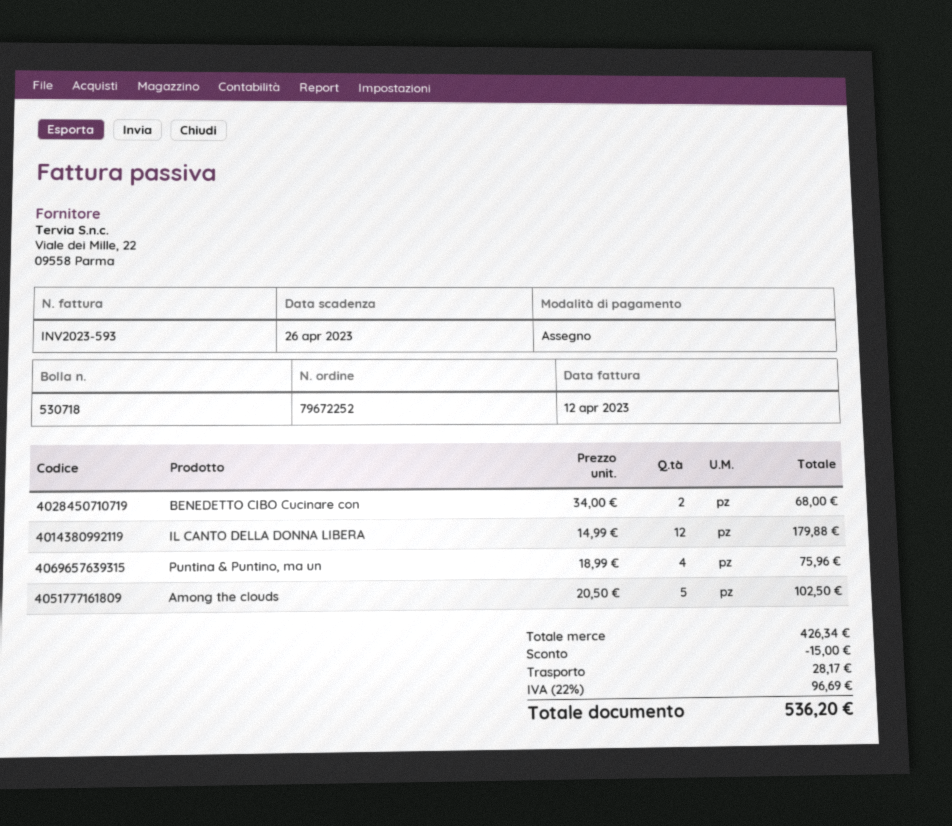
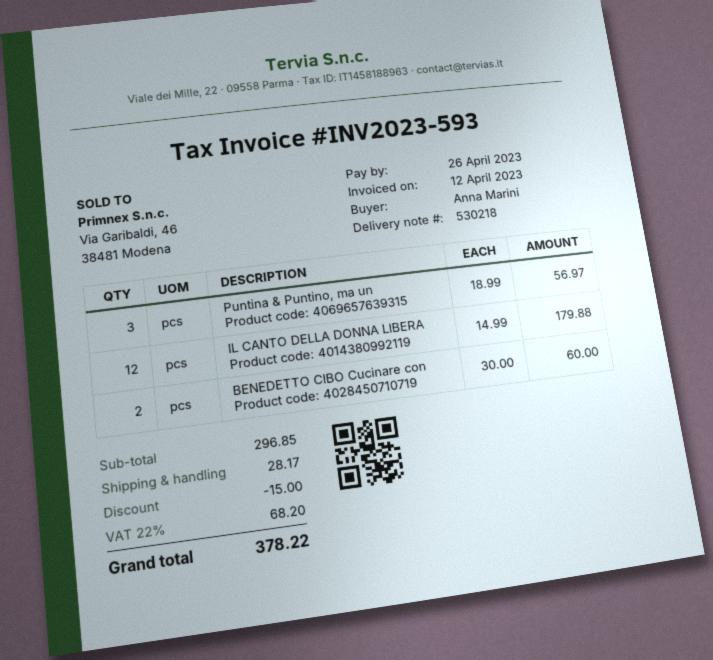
delivery note number: 530718 -> 530218
BENEDETTO CIBO Cucinare con: 2 x 34.00 = 68.00 -> 2 x 30.00 = 60.00
Puntina & Puntino, ma un: 4 x 18.99 = 75.96 -> 3 x 18.99 = 56.97
Among the clouds: 5 x 20.50 = 102.50 -> none
subtotal: 426.34 -> 296.85
tax: 22% = 96.69 -> 22% = 68.20
total: 536.20 -> 378.22

